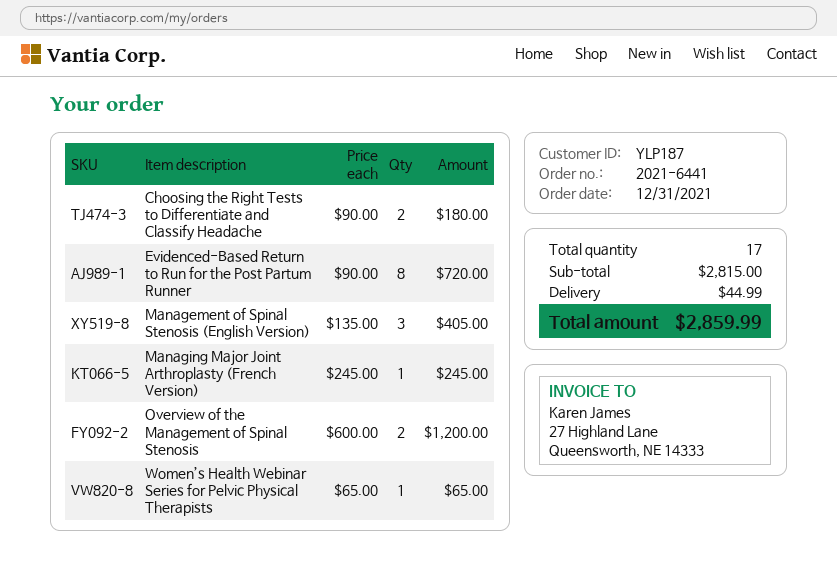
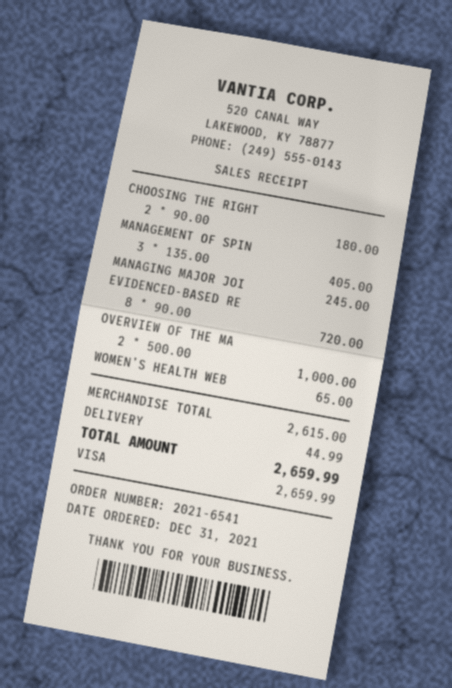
order number: 2021-6441 -> 2021-6541
Overview of the Management of Spinal Stenosis: 2 x 600.00 = 1200.00 -> 2 x 500.00 = 1000.00
subtotal: 2815.00 -> 2615.00
total: 2859.99 -> 2659.99

